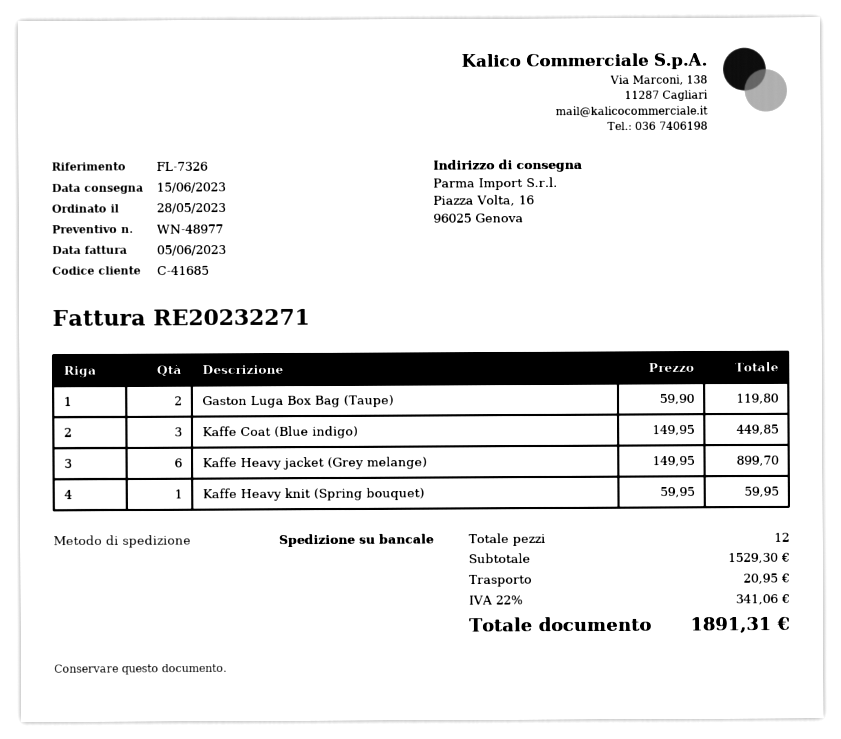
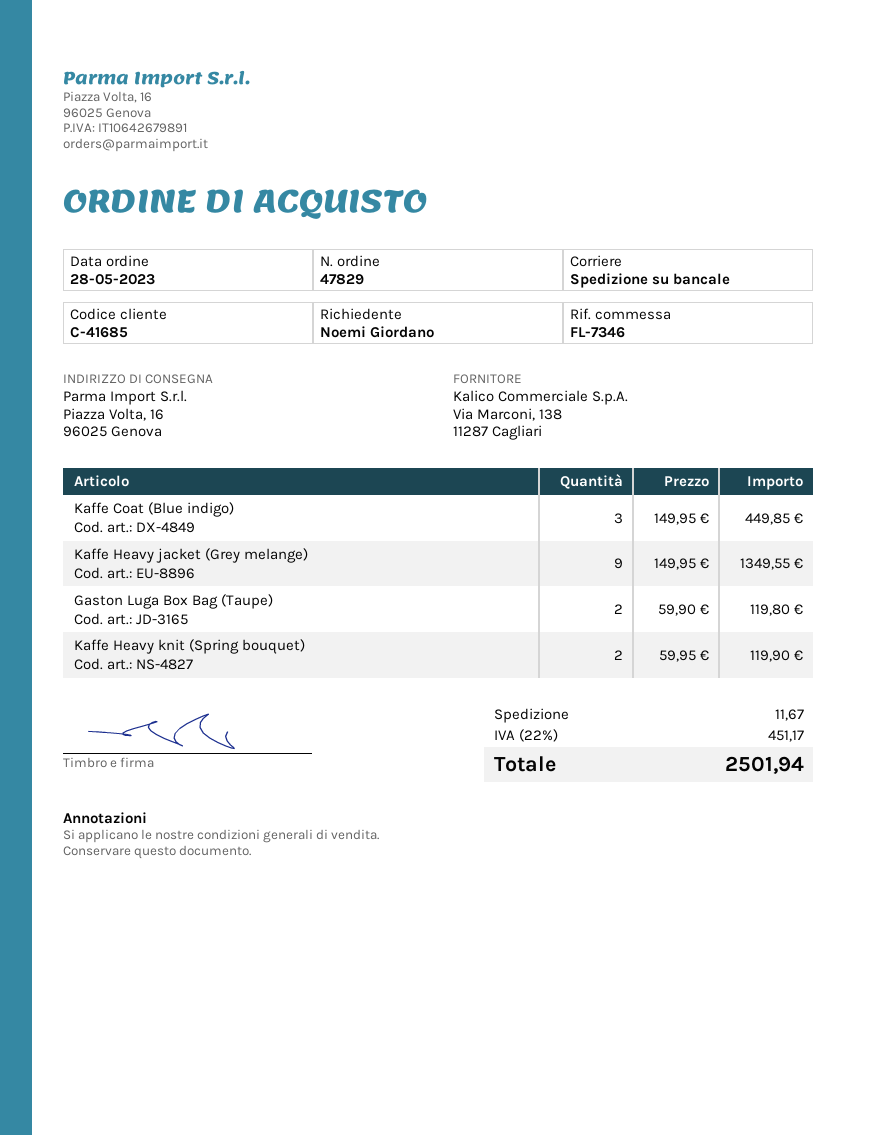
reference: FL-7326 -> FL-7346
Kaffe Heavy jacket (Grey melange): 6 x 149.95 = 899.70 -> 9 x 149.95 = 1349.55
Kaffe Heavy knit (Spring bouquet): 1 x 59.95 = 59.95 -> 2 x 59.95 = 119.90
shipping: 20.95 -> 11.67
tax: 22% = 341.06 -> 22% = 451.17
total: 1891.31 -> 2501.94

